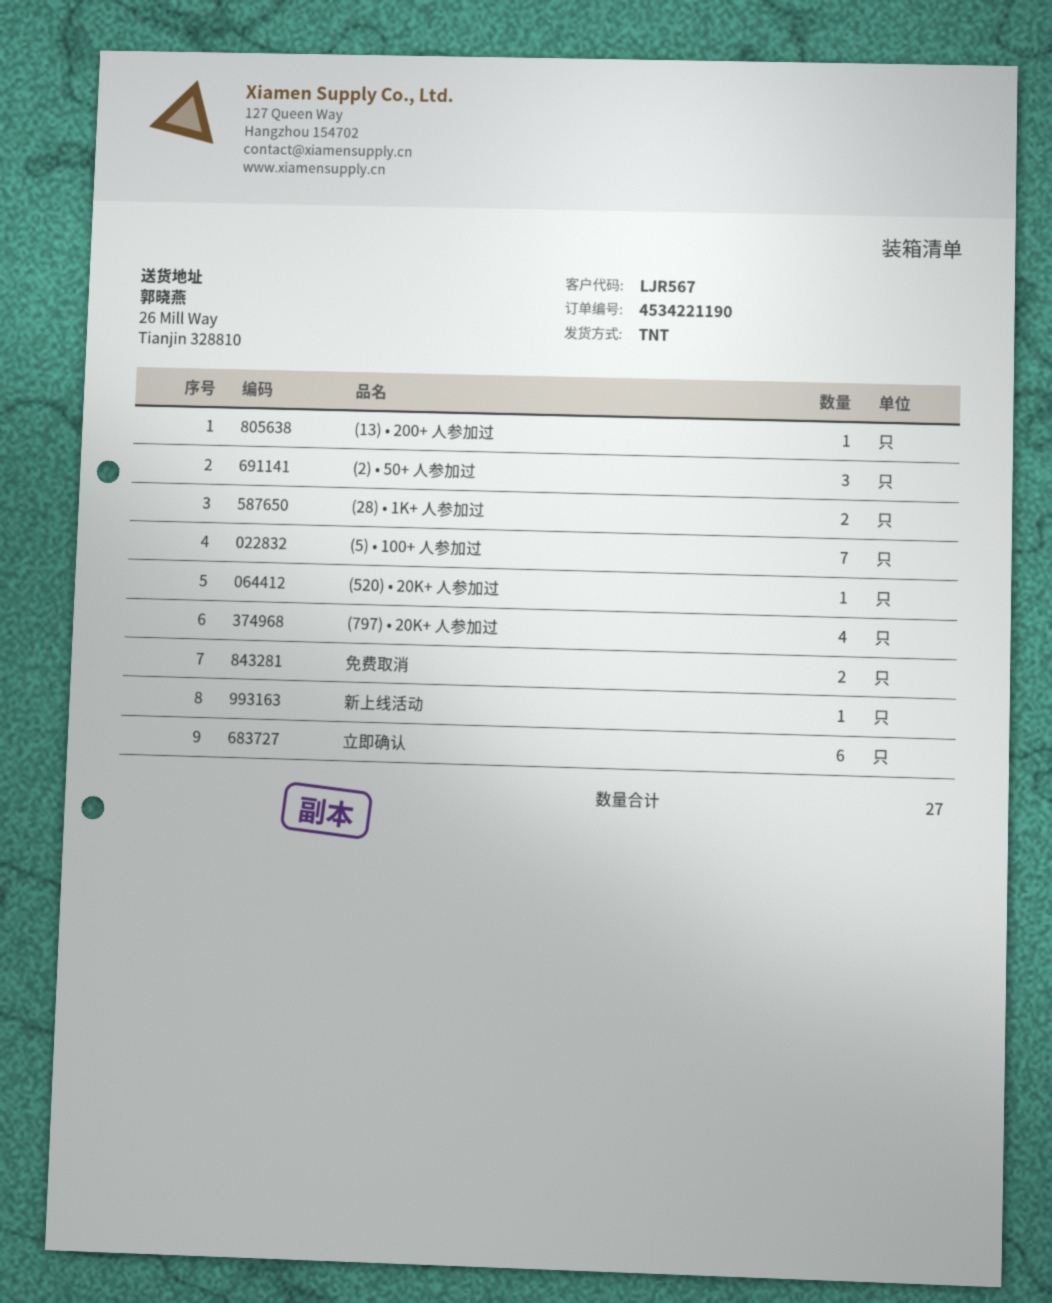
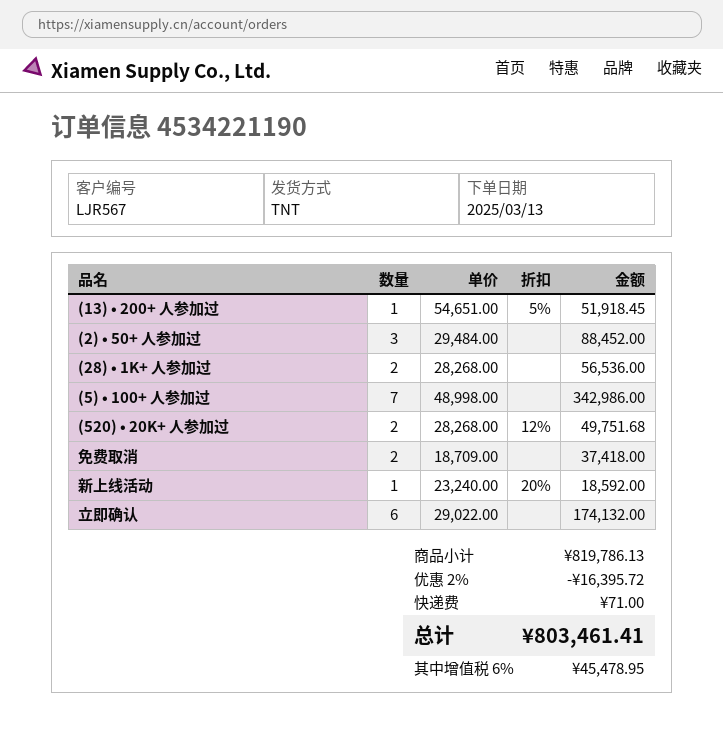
(520) • 20K+ 人参加过: 1 -> 2
(797) • 20K+ 人参加过: 4 -> none

